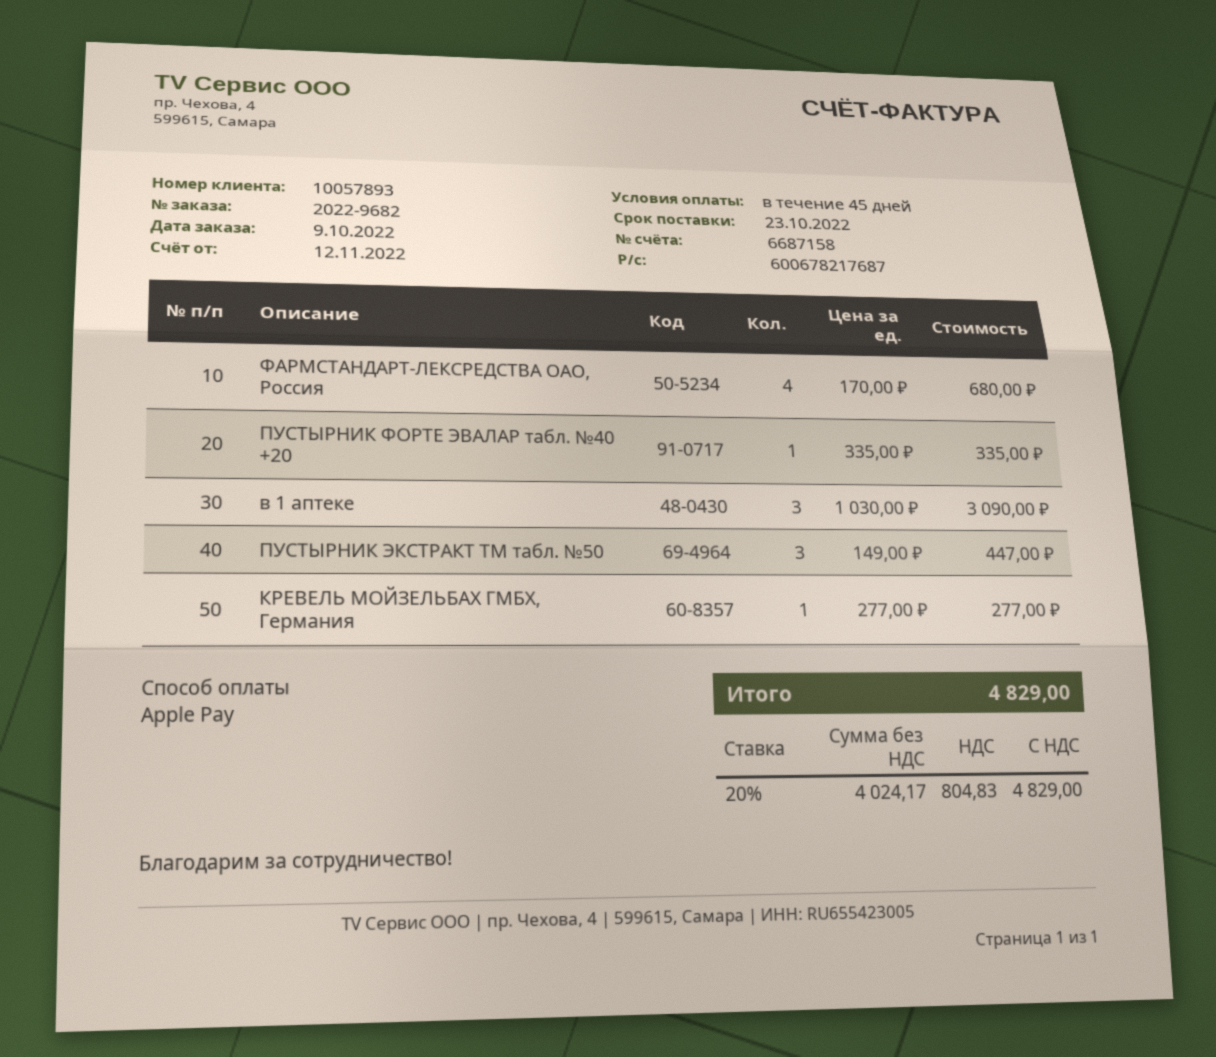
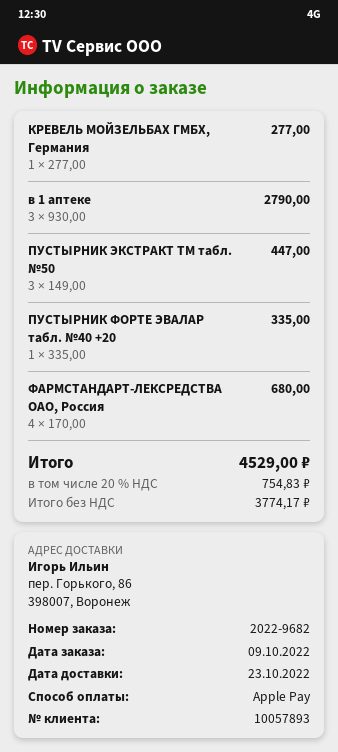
в 1 аптеке: 3 x 1030.00 = 3090.00 -> 3 x 930.00 = 2790.00
net: 4024.17 -> 3774.17
tax: 20% = 804.83 -> 20% = 754.83
total: 4829.00 -> 4529.00

